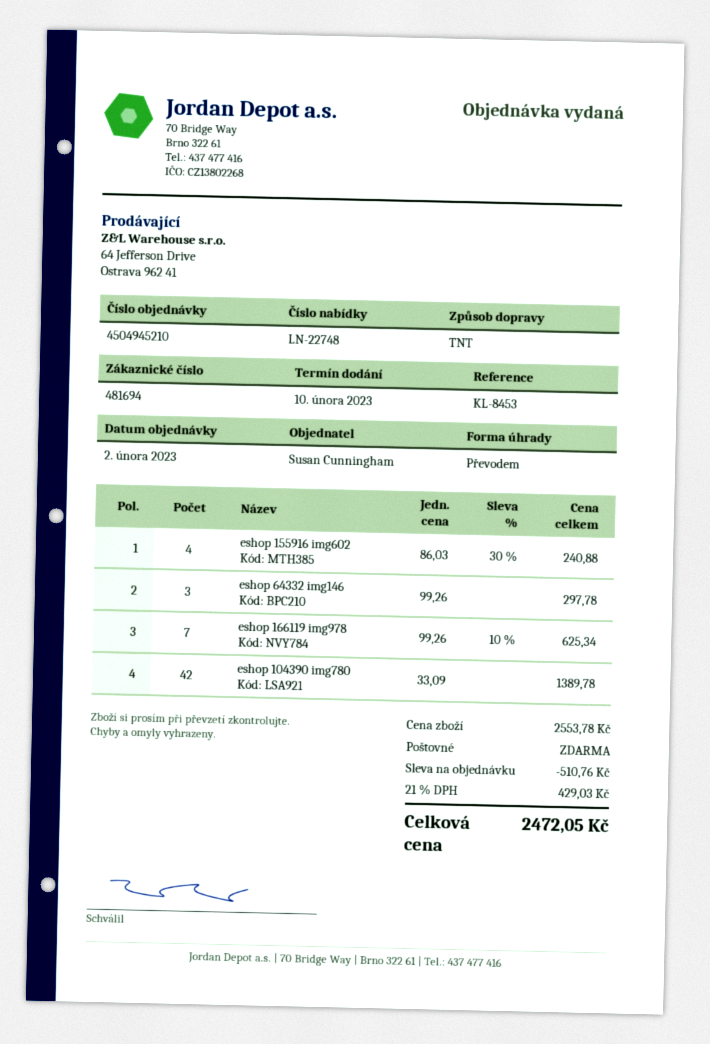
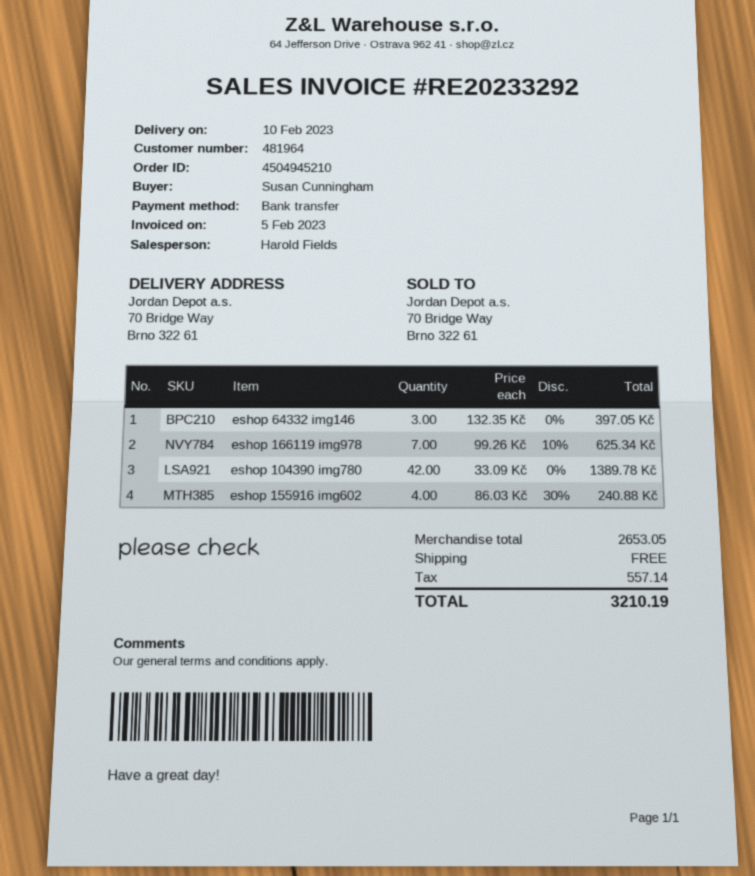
customer number: 481694 -> 481964
eshop 64332 img146: 3 x 99.26 = 297.78 -> 3 x 132.35 = 397.05
subtotal: 2553.78 -> 2653.05
discount: 510.76 -> none
tax: 429.03 -> 557.14
total: 2472.05 -> 3210.19

